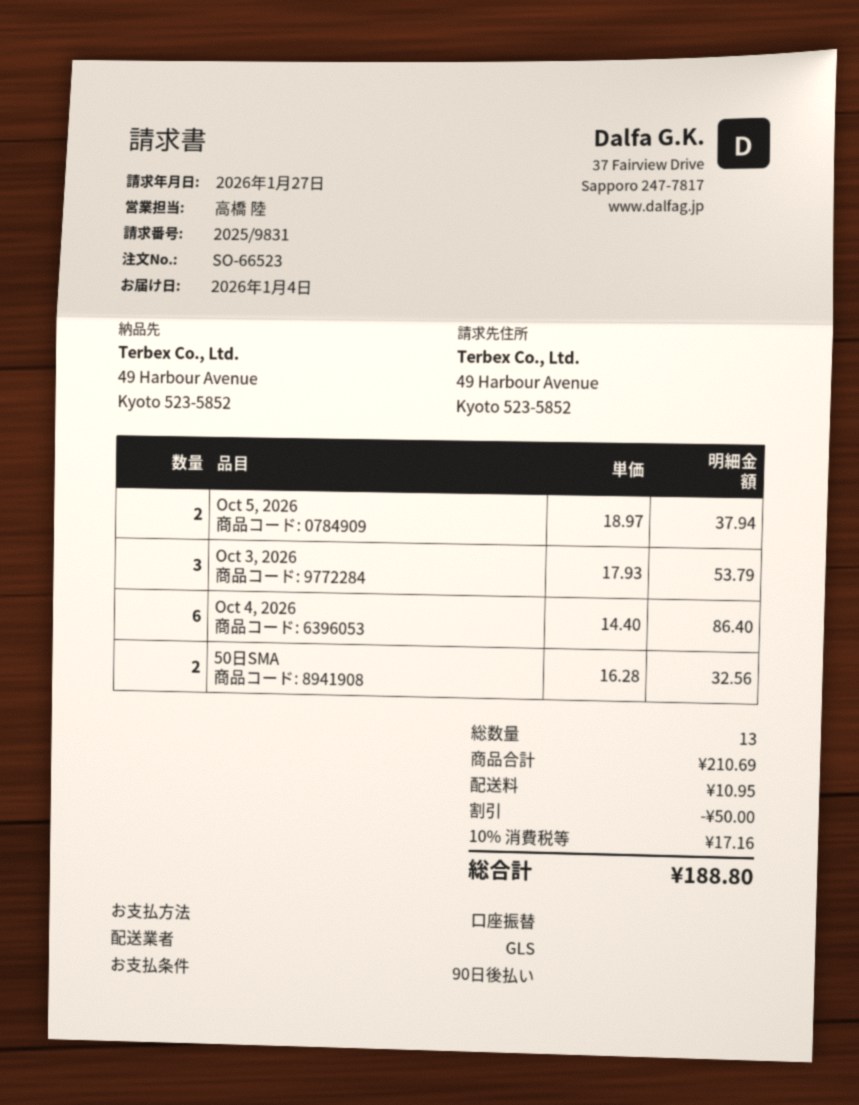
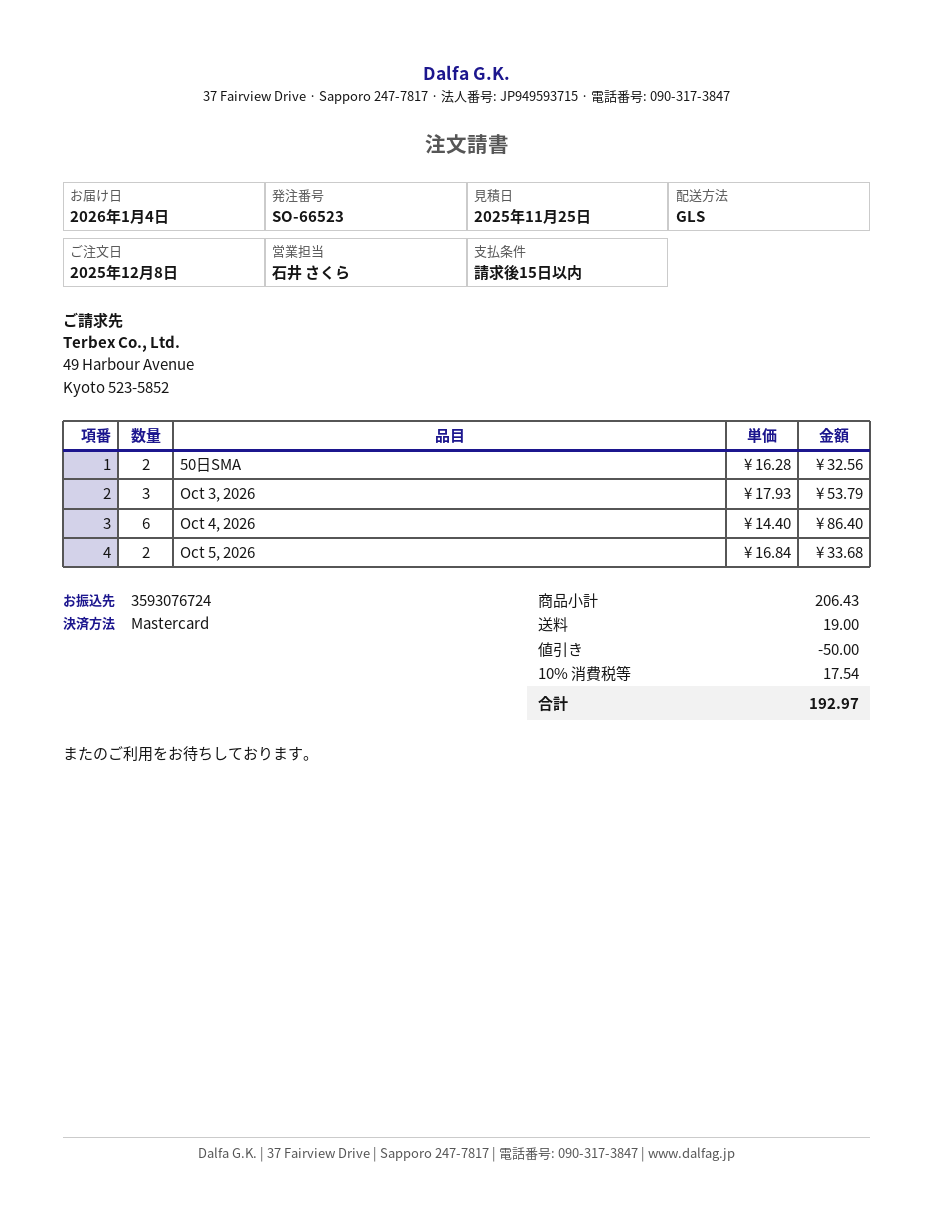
payment terms: 90 days -> 15 days
sales rep: 高橋 陸 -> 石井 さくら
payment method: direct debit -> Mastercard
Oct 5, 2026: 2 x 18.97 = 37.94 -> 2 x 16.84 = 33.68
subtotal: 210.69 -> 206.43
shipping: 10.95 -> 19.00
tax: 10% = 17.16 -> 10% = 17.54
total: 188.80 -> 192.97

